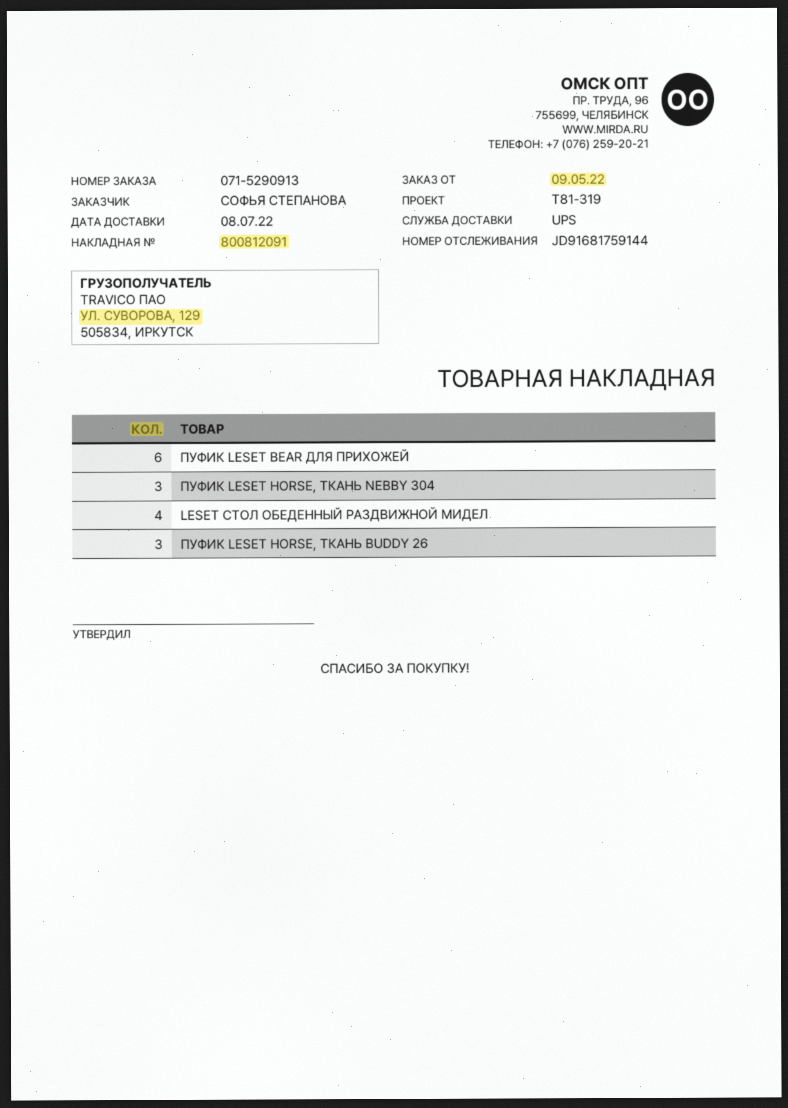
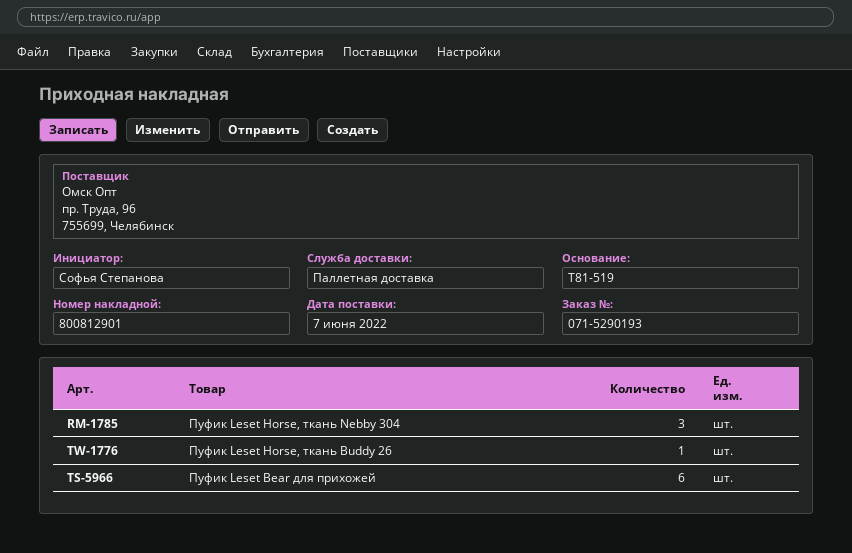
order number: 071-5290913 -> 071-5290193
delivery note number: 800812091 -> 800812901
delivery date: 2022-07-08 -> 2022-06-07
reference: T81-319 -> T81-519
shipping method: UPS -> pallet freight
LESET СТОЛ ОБЕДЕННЫЙ РАЗДВИЖНОЙ МИДЕЛ: 4 -> none
ПУФИК LESET HORSE, ТКАНЬ BUDDY 26: 3 -> 1

